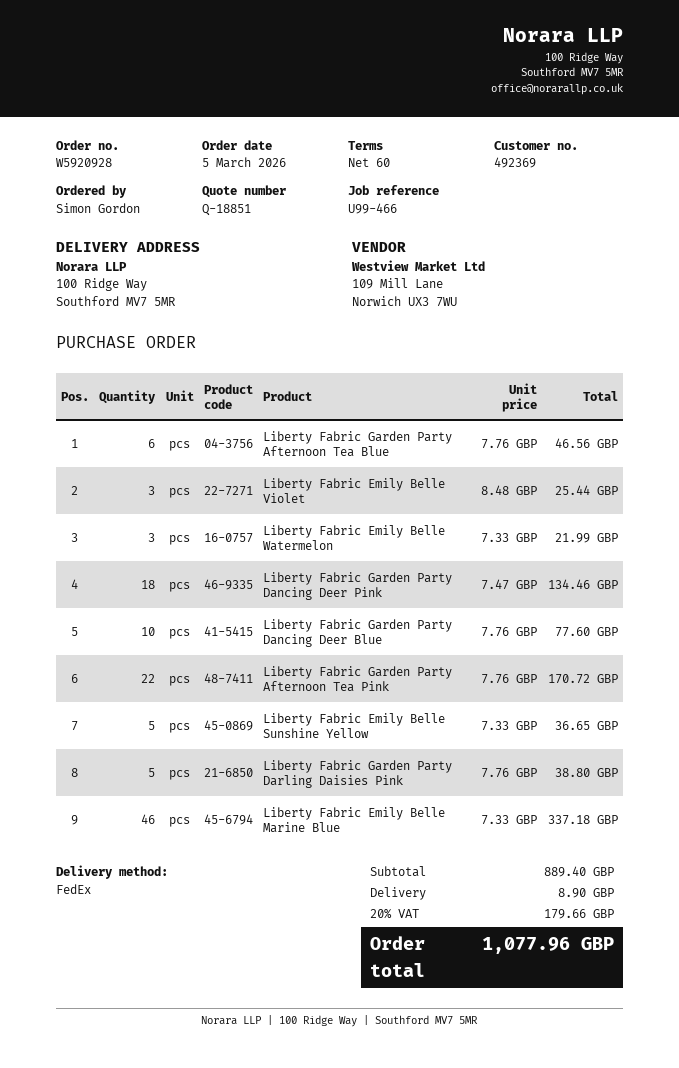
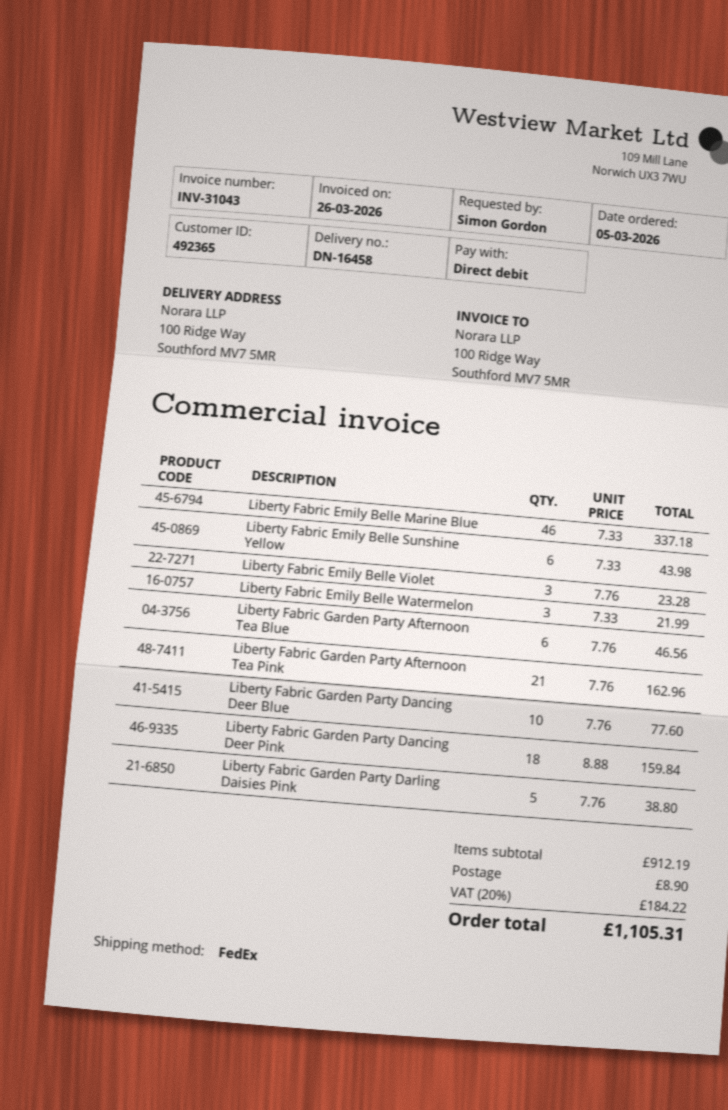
customer number: 492369 -> 492365
Liberty Fabric Emily Belle Violet: 3 x 8.48 = 25.44 -> 3 x 7.76 = 23.28
Liberty Fabric Garden Party Dancing Deer Pink: 18 x 7.47 = 134.46 -> 18 x 8.88 = 159.84
Liberty Fabric Garden Party Afternoon Tea Pink: 22 x 7.76 = 170.72 -> 21 x 7.76 = 162.96
Liberty Fabric Emily Belle Sunshine Yellow: 5 x 7.33 = 36.65 -> 6 x 7.33 = 43.98
subtotal: 889.40 -> 912.19
tax: 20% = 179.66 -> 20% = 184.22
total: 1077.96 -> 1105.31

